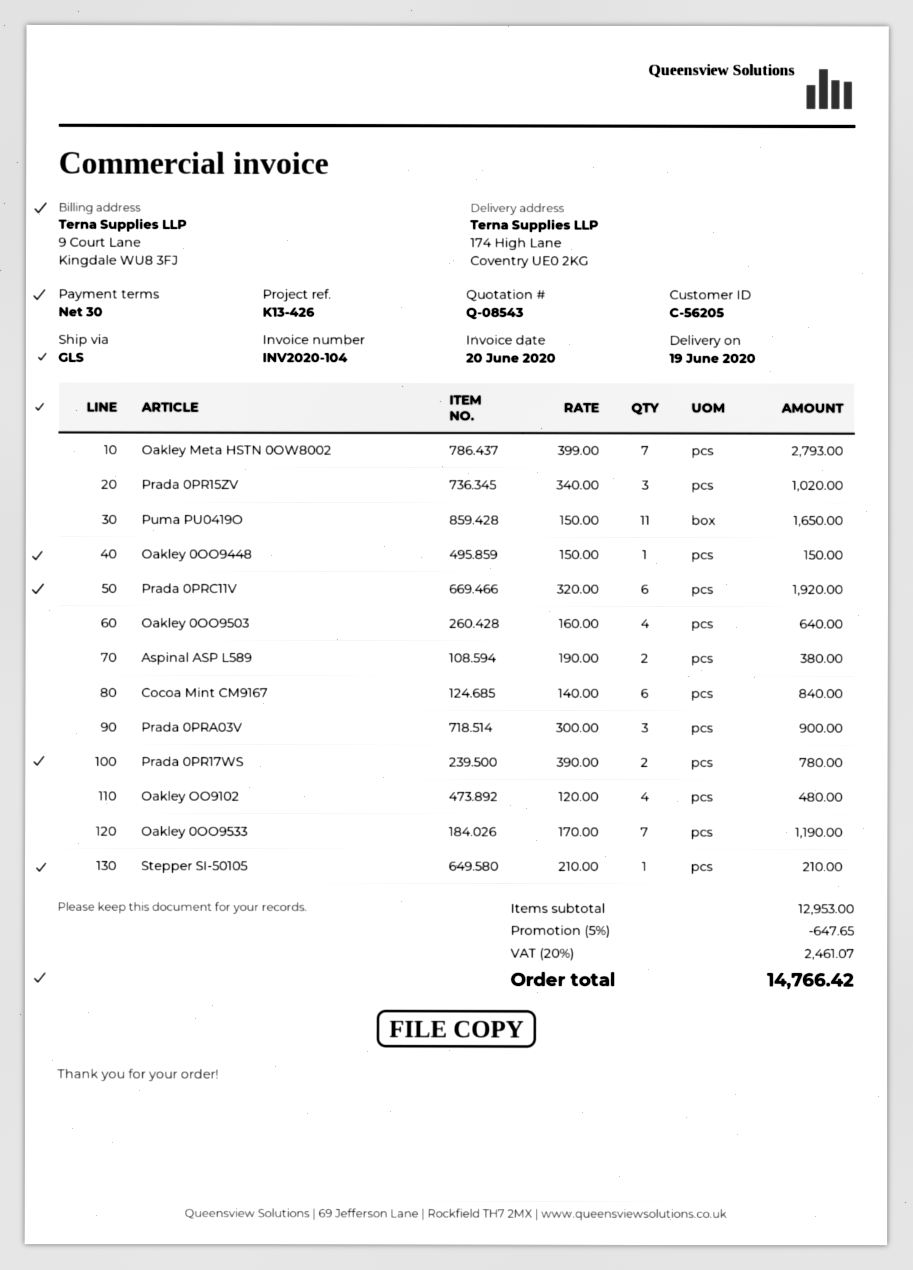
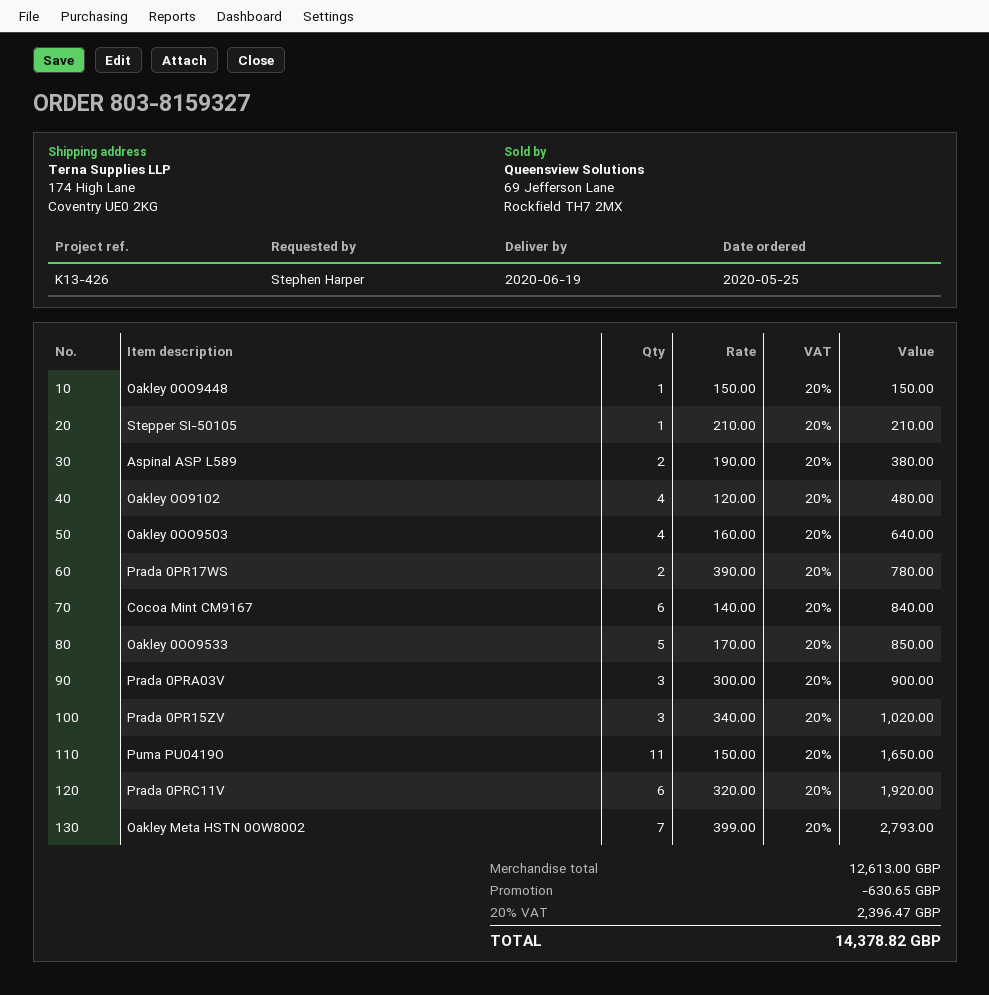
Oakley 0OO9533: 7 x 170.00 = 1190.00 -> 5 x 170.00 = 850.00
subtotal: 12953.00 -> 12613.00
discount: 647.65 -> 630.65
tax: 20% = 2461.07 -> 20% = 2396.47
total: 14766.42 -> 14378.82

